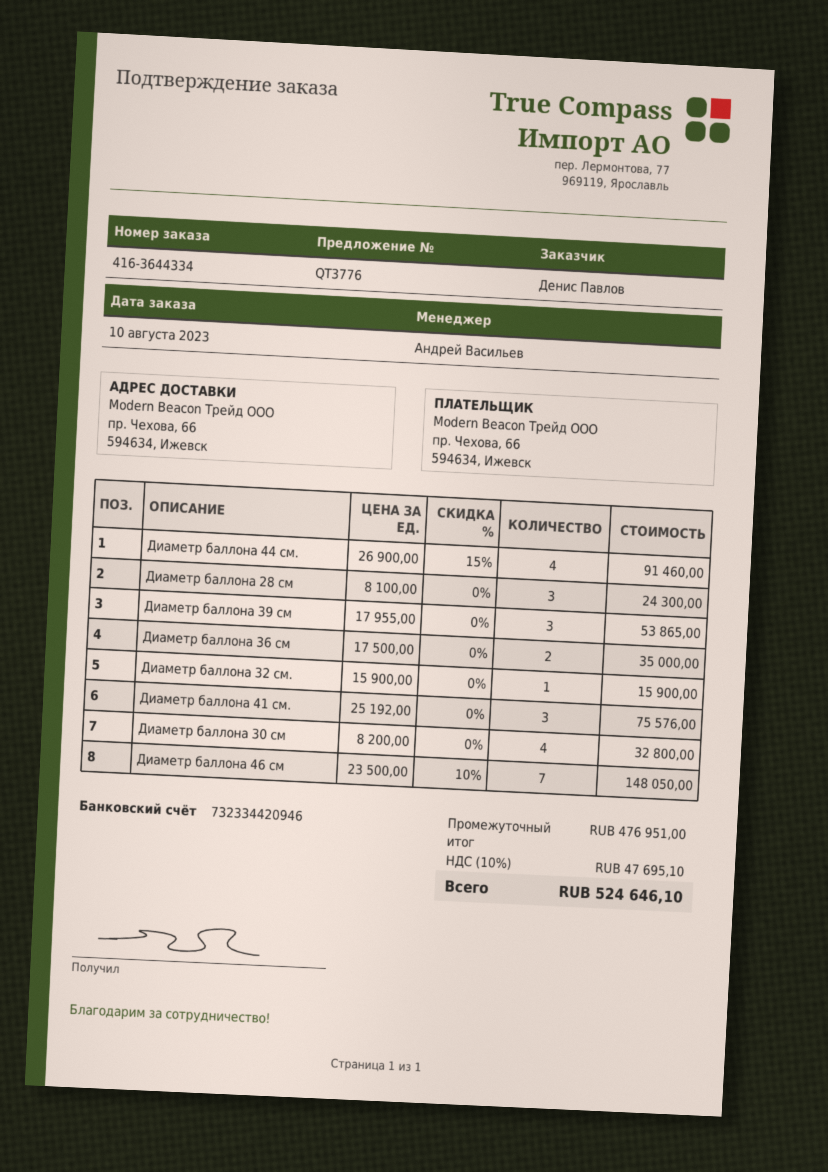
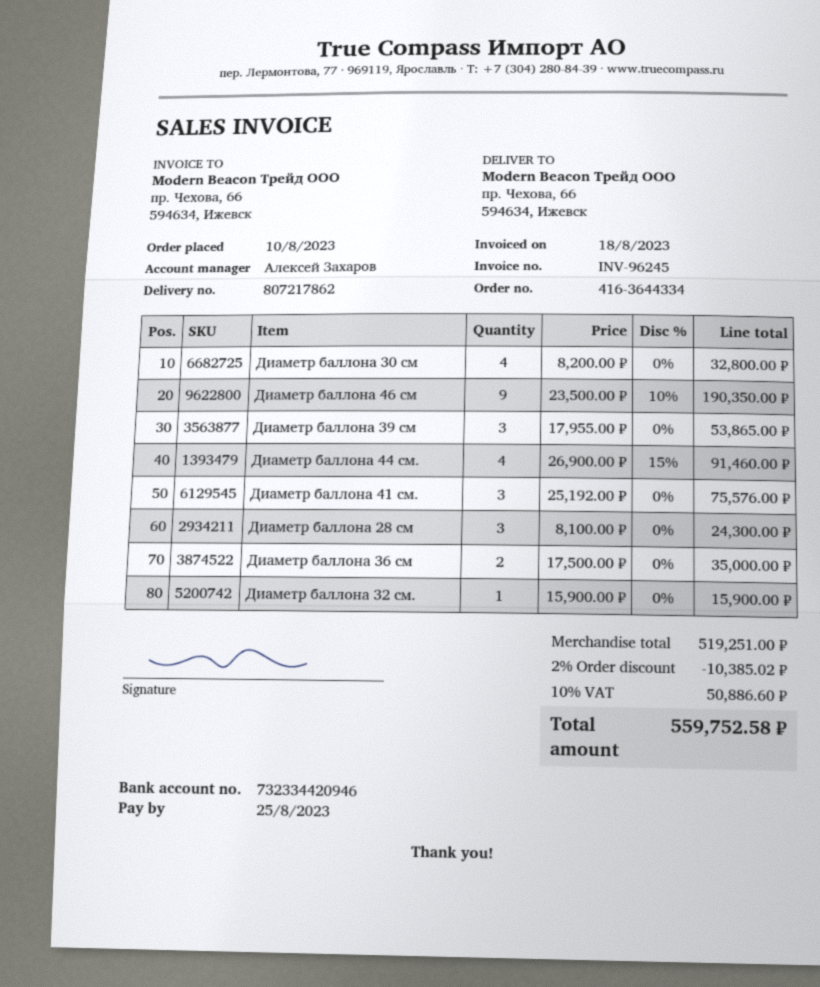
sales rep: Андрей Васильев -> Алексей Захаров
Диаметр баллона 46 см: 7 x 23500.00 - 10% = 148050.00 -> 9 x 23500.00 - 10% = 190350.00
subtotal: 476951.00 -> 519251.00
discount: none -> 2% = 10385.02
tax: 10% = 47695.10 -> 10% = 50886.60
total: 524646.10 -> 559752.58

